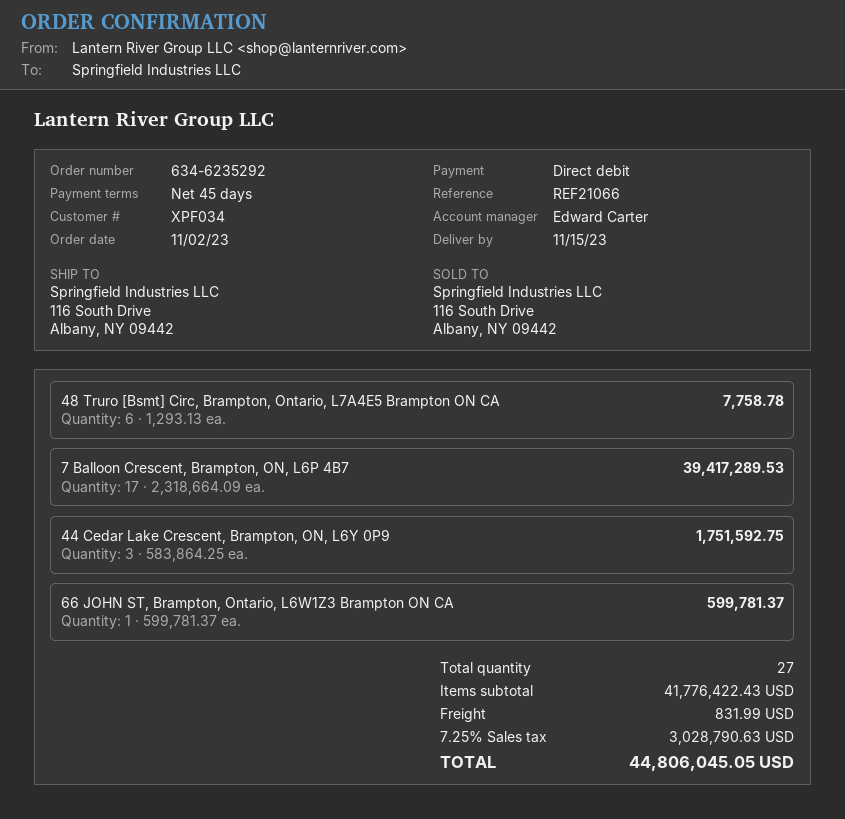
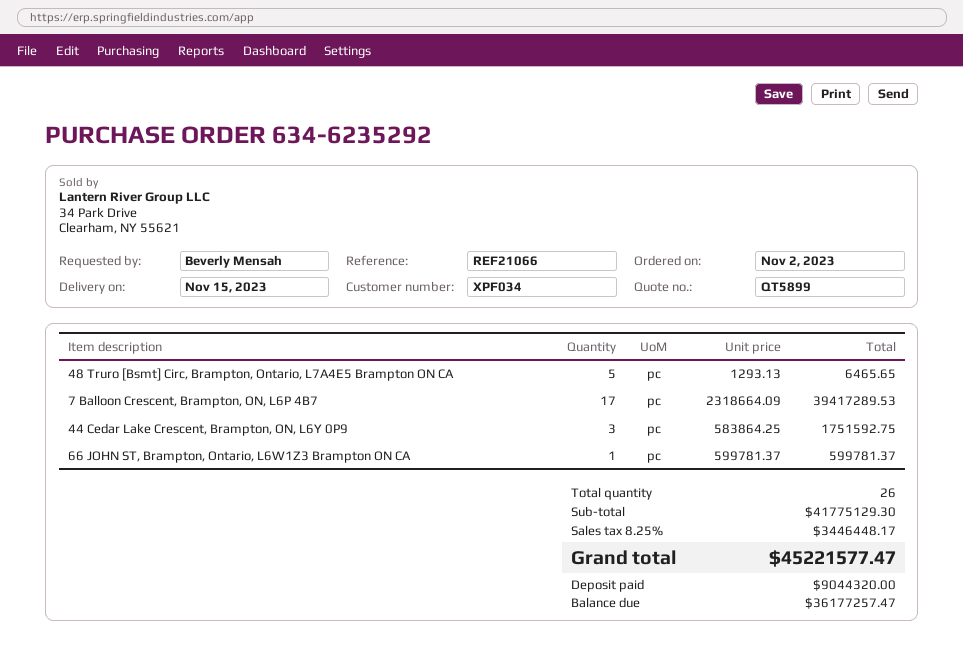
48 Truro [Bsmt] Circ, Brampton, Ontario, L7A4E5 Brampton ON CA: 6 x 1293.13 = 7758.78 -> 5 x 1293.13 = 6465.65
total quantity: 27 -> 26
subtotal: 41776422.43 -> 41775129.30
shipping: 831.99 -> none
tax: 7.25% = 3028790.63 -> 8.25% = 3446448.17
total: 44806045.05 -> 45221577.47

